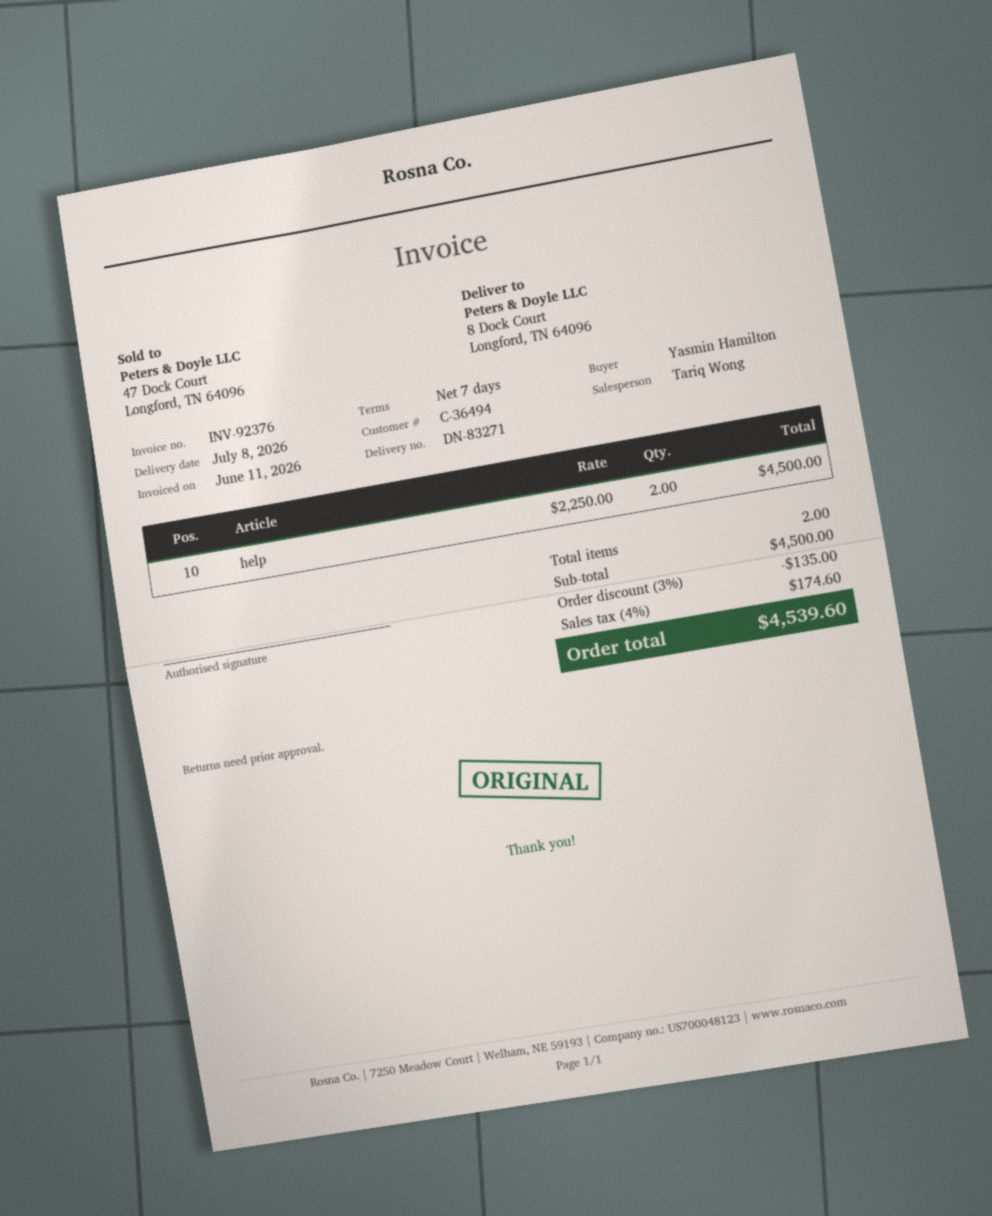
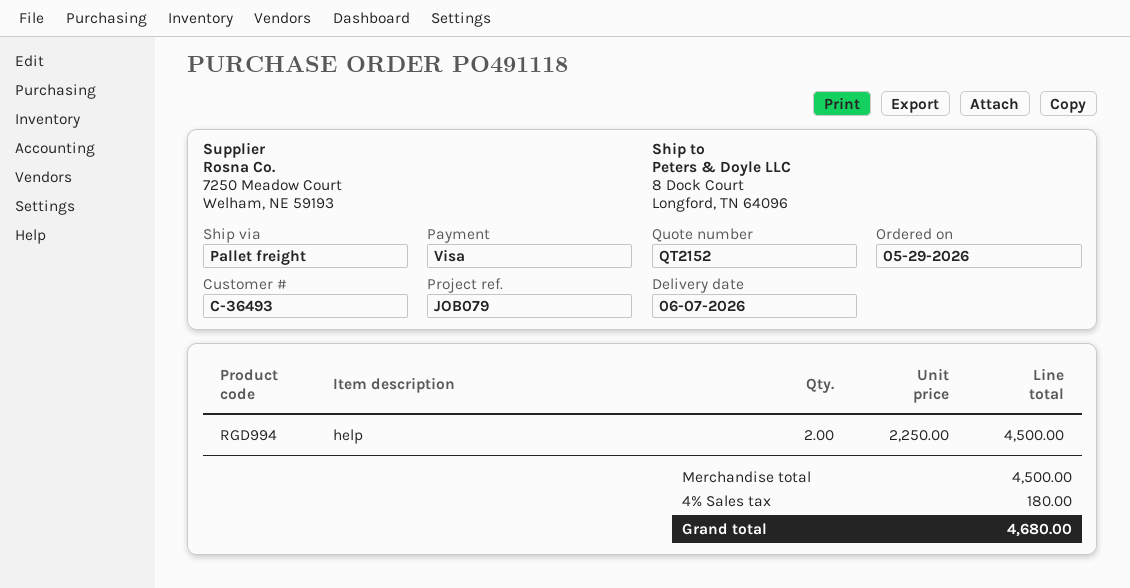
delivery date: 2026-07-08 -> 2026-06-07
customer number: C-36494 -> C-36493
discount: 3% = 135.00 -> none
tax: 4% = 174.60 -> 4% = 180.00
total: 4539.60 -> 4680.00

